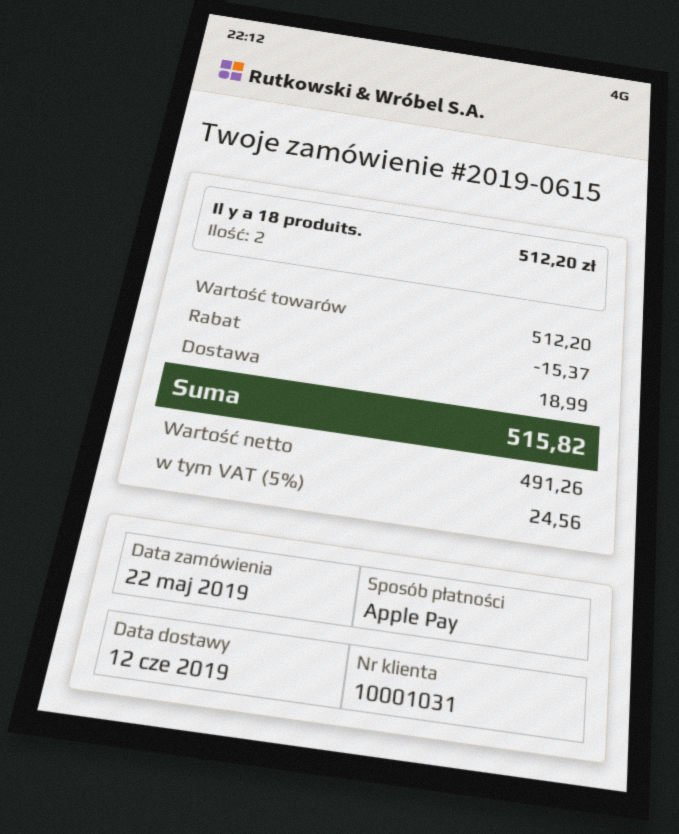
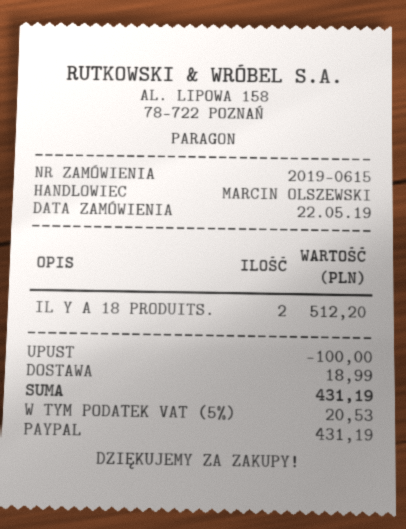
payment method: Apple Pay -> PayPal
discount: 15.37 -> 100.00
tax: 5% = 24.56 -> 5% = 20.53
total: 515.82 -> 431.19

